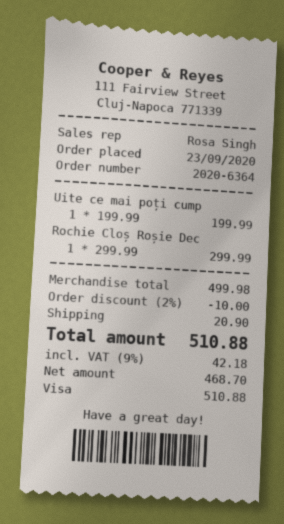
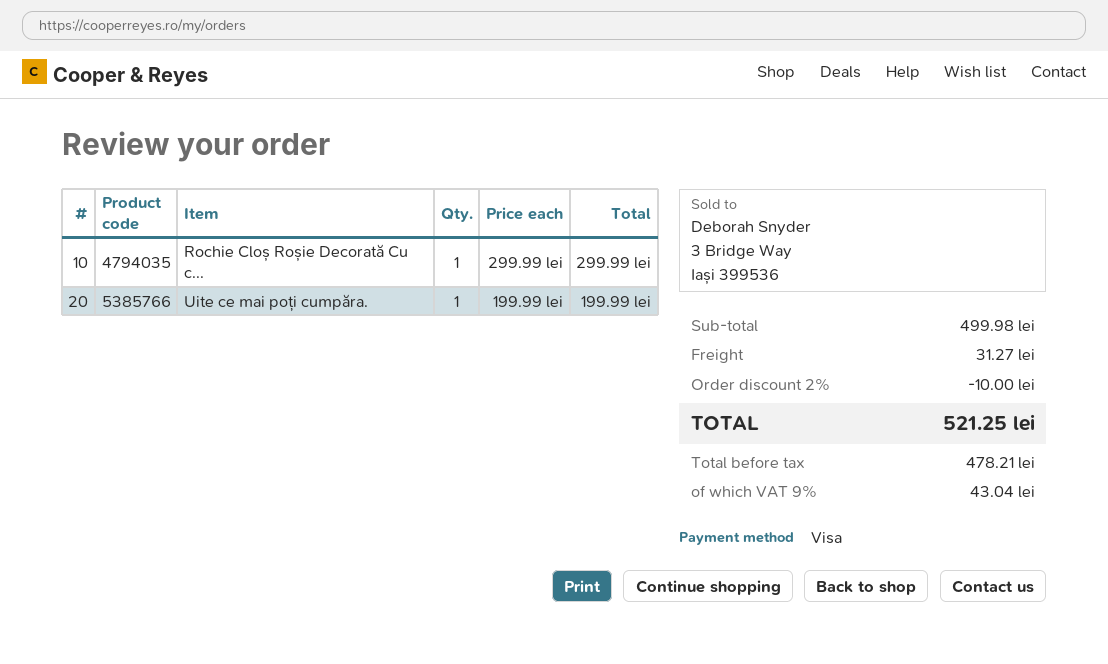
shipping: 20.90 -> 31.27
net: 468.70 -> 478.21
tax: 9% = 42.18 -> 9% = 43.04
total: 510.88 -> 521.25

